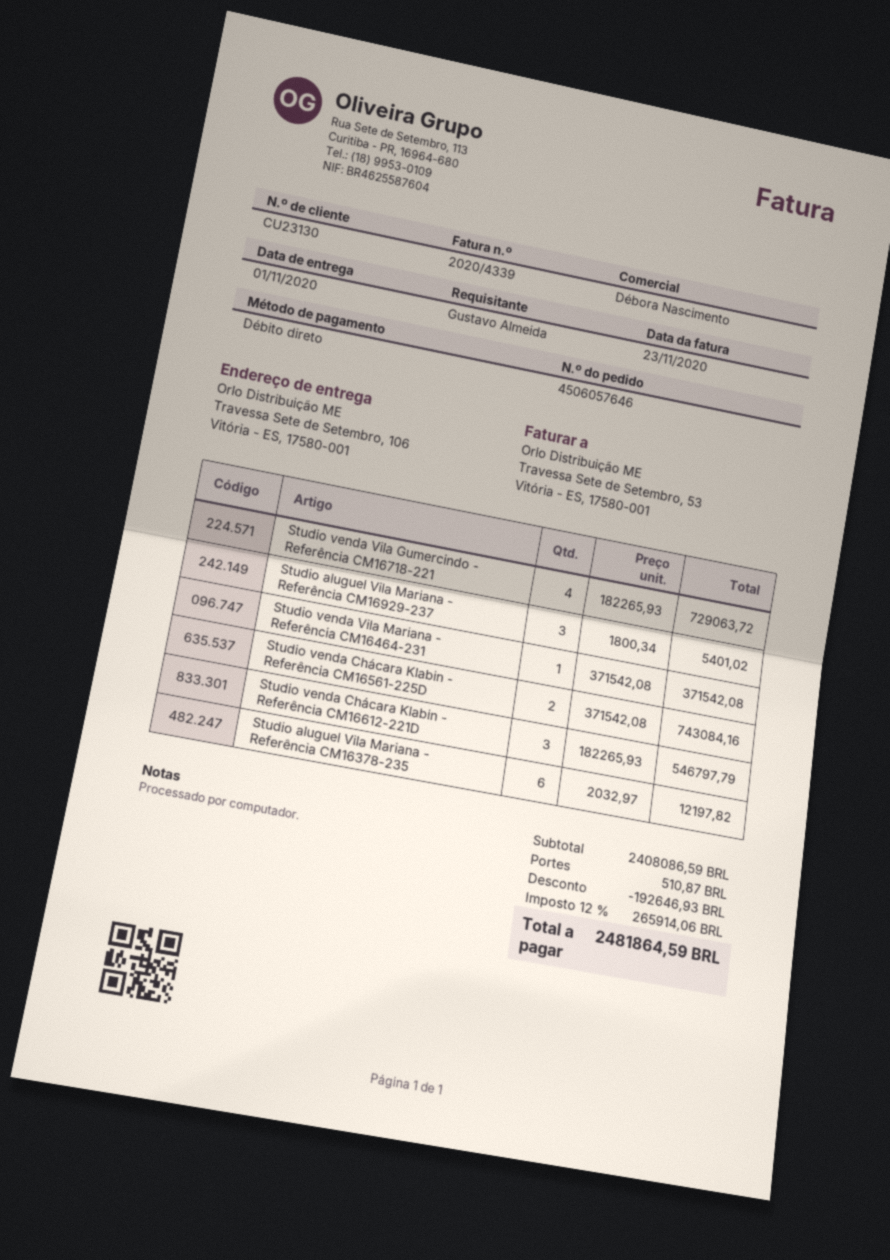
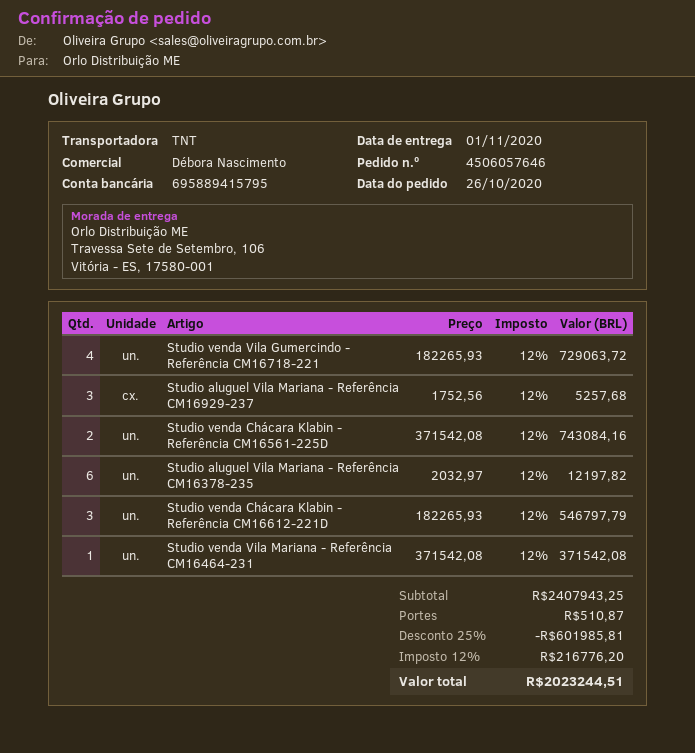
Studio aluguel Vila Mariana - Referência CM16929-237: 3 x 1800.34 = 5401.02 -> 3 x 1752.56 = 5257.68
subtotal: 2408086.59 -> 2407943.25
discount: 192646.93 -> 601985.81
tax: 12% = 265914.06 -> 12% = 216776.20
total: 2481864.59 -> 2023244.51

